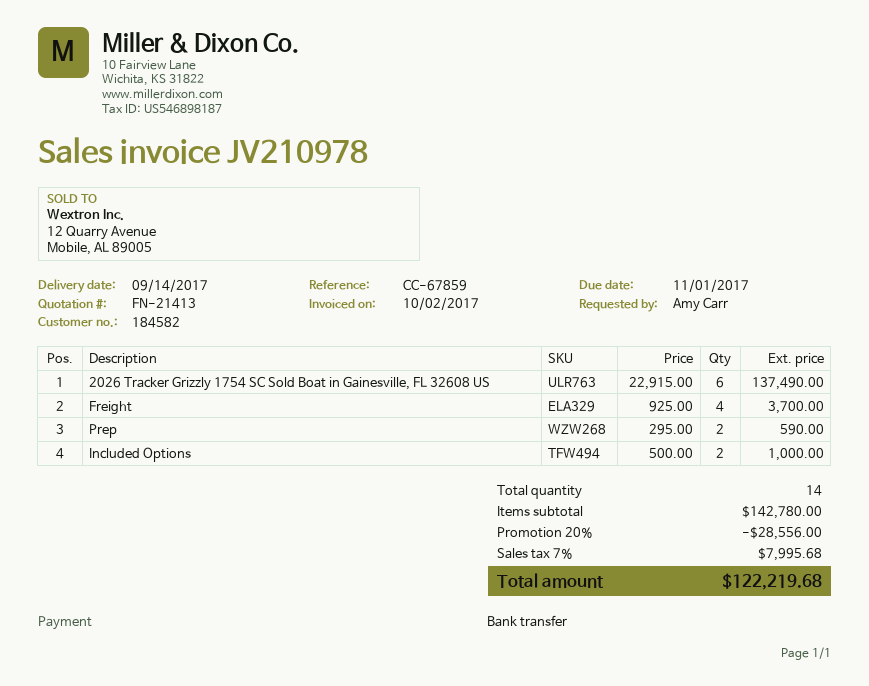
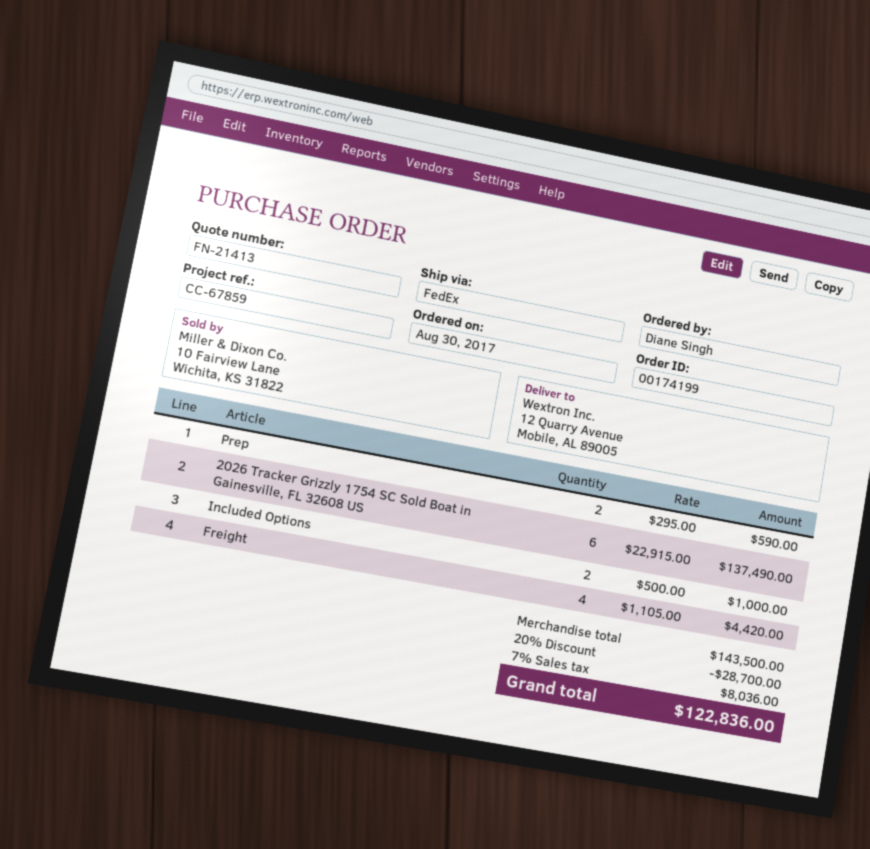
ordered by: Amy Carr -> Diane Singh
Freight: 4 x 925.00 = 3700.00 -> 4 x 1105.00 = 4420.00
subtotal: 142780.00 -> 143500.00
discount: 20% = 28556.00 -> 20% = 28700.00
tax: 7% = 7995.68 -> 7% = 8036.00
total: 122219.68 -> 122836.00

